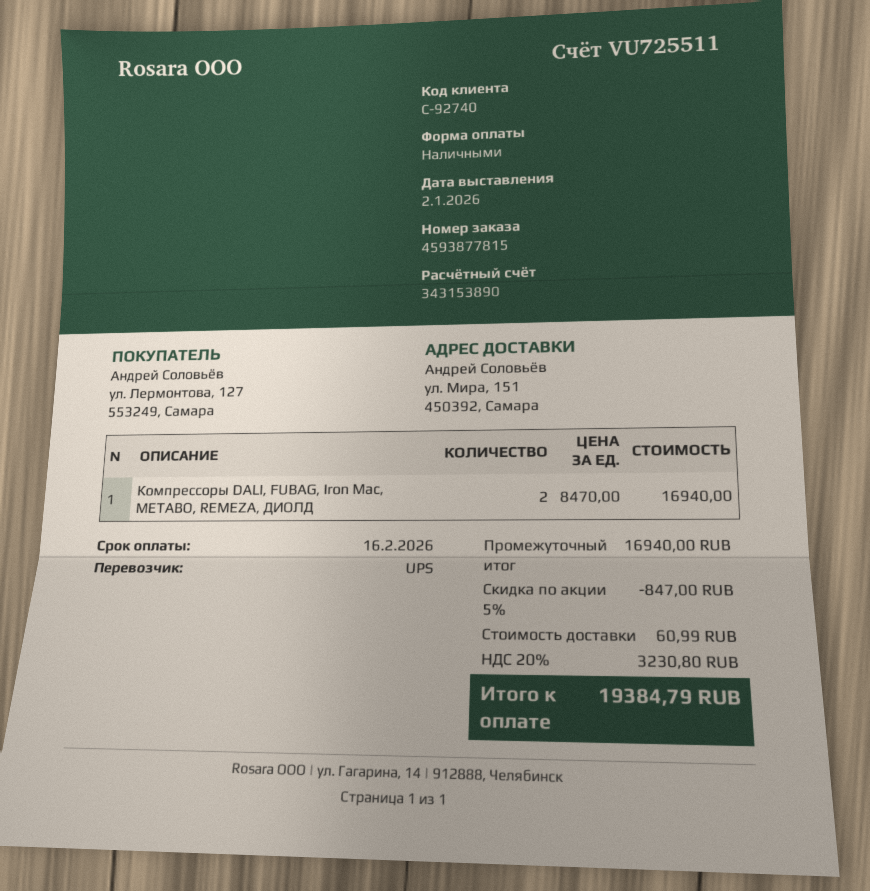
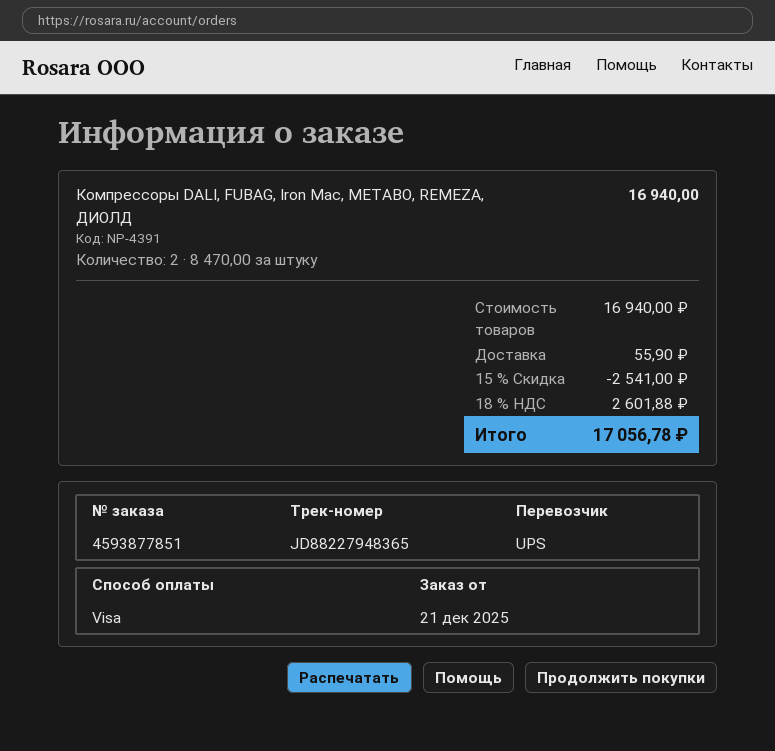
order number: 4593877815 -> 4593877851
payment method: cash -> Visa
discount: 5% = 847.00 -> 15% = 2541.00
shipping: 60.99 -> 55.90
tax: 20% = 3230.80 -> 18% = 2601.88
total: 19384.79 -> 17056.78

